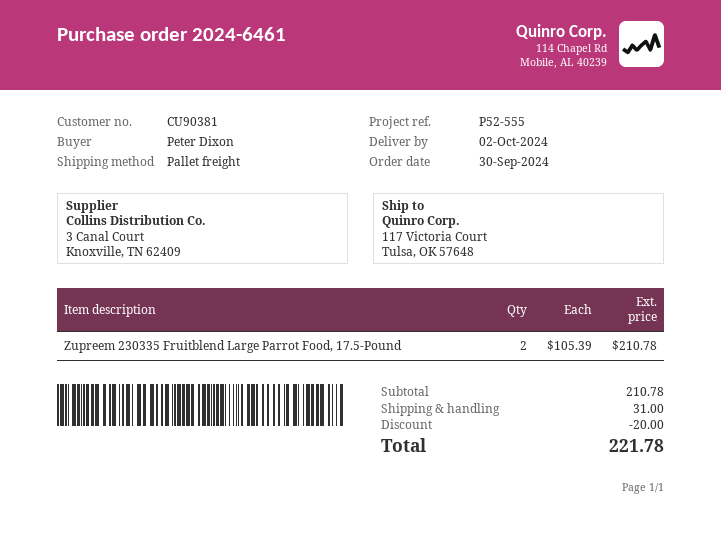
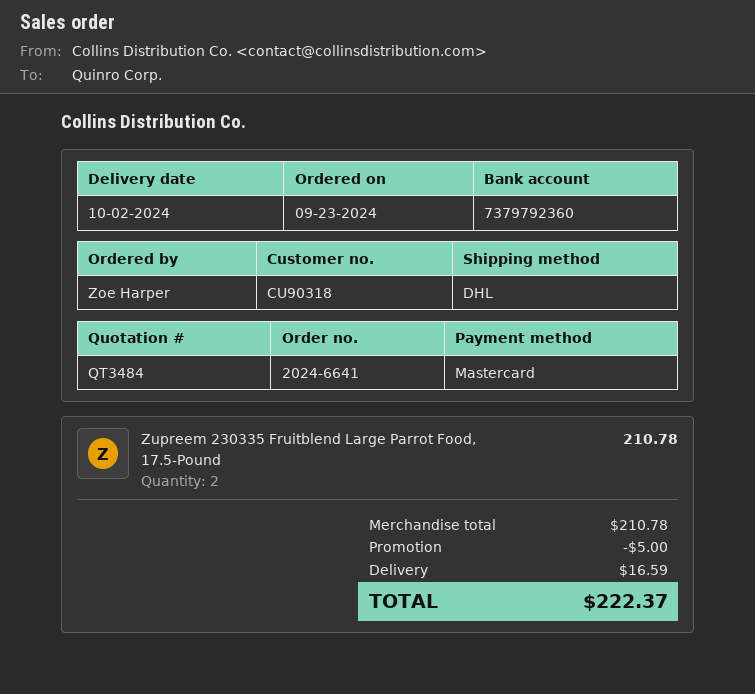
order number: 2024-6461 -> 2024-6641
order date: 2024-09-30 -> 2024-09-23
customer number: CU90381 -> CU90318
ordered by: Peter Dixon -> Zoe Harper
shipping method: pallet freight -> DHL
discount: 20.00 -> 5.00
shipping: 31.00 -> 16.59
total: 221.78 -> 222.37

